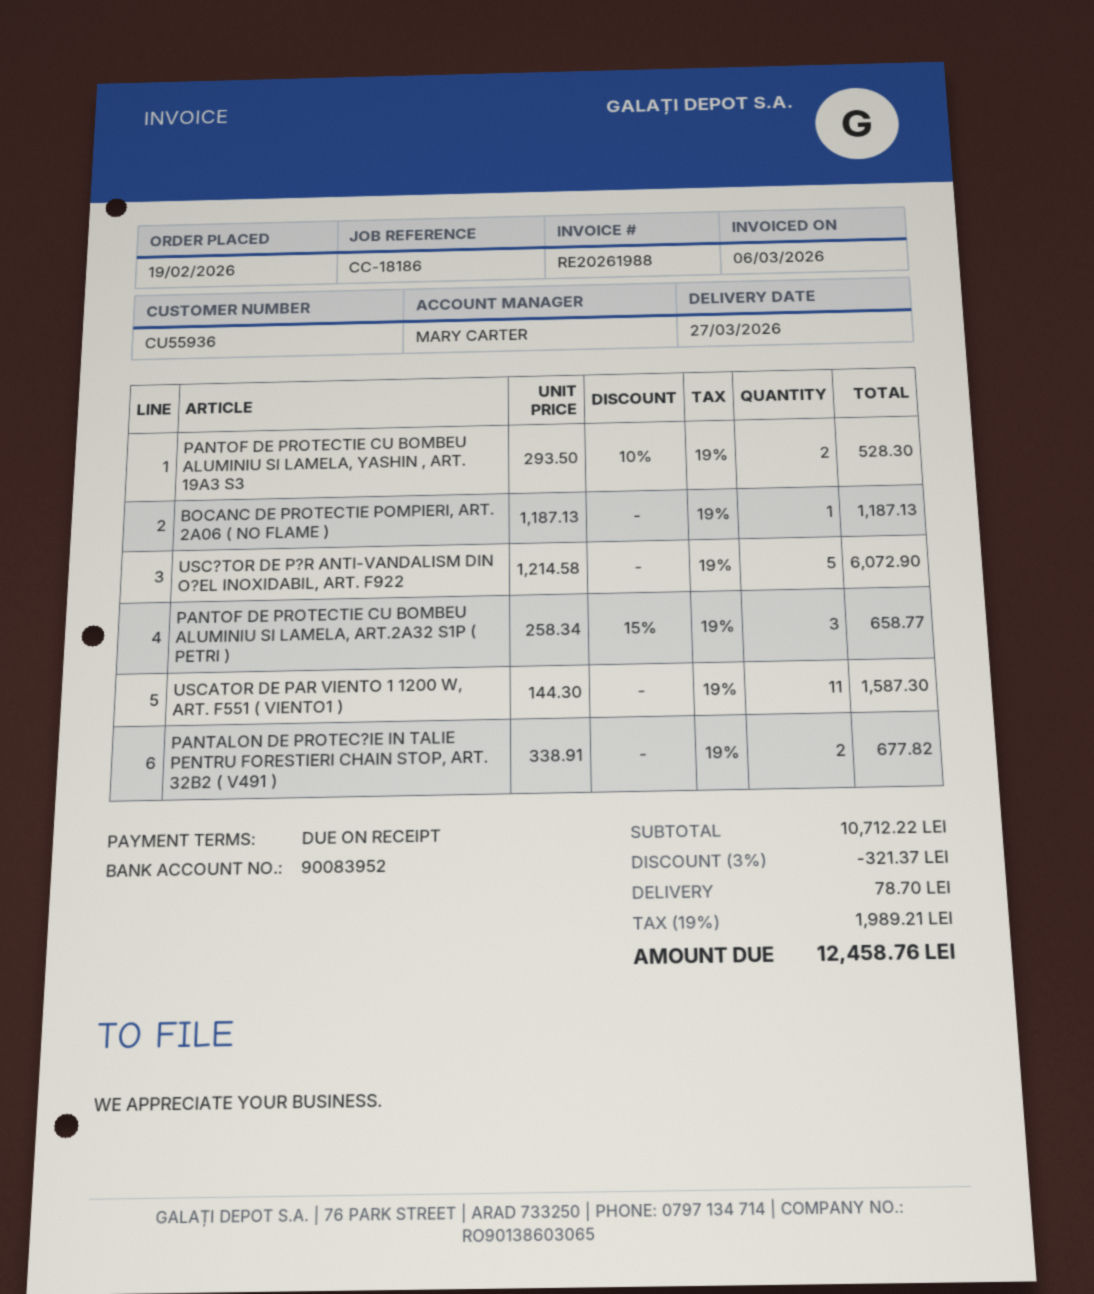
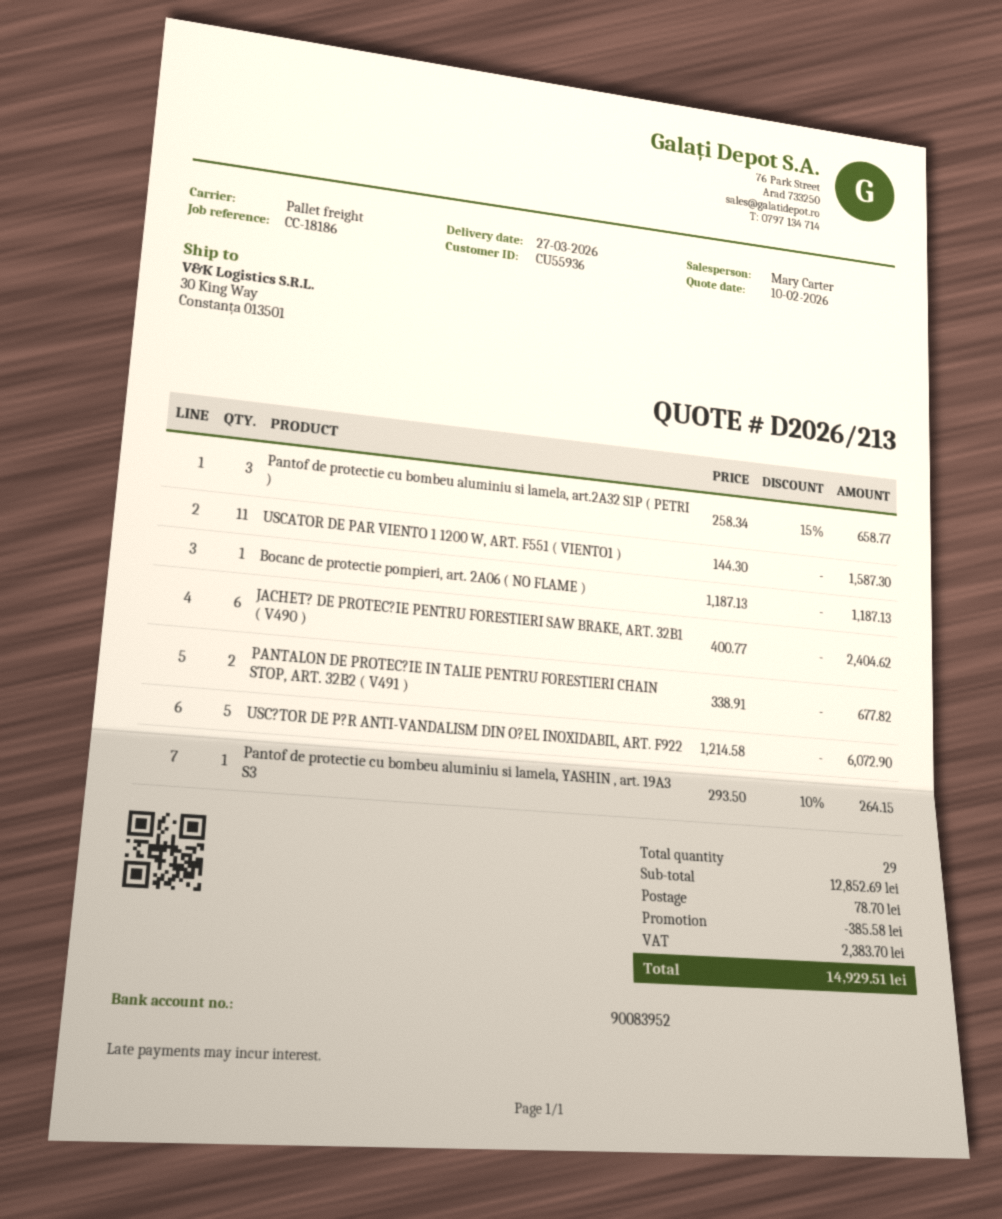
PANTOF DE PROTECTIE CU BOMBEU ALUMINIU SI LAMELA, YASHIN , ART. 19A3 S3: 2 x 293.50 - 10% = 528.30 -> 1 x 293.50 - 10% = 264.15
JACHET? DE PROTEC?IE PENTRU FORESTIERI SAW BRAKE, ART. 32B1 ( V490 ): none -> 6 x 400.77 = 2404.62
subtotal: 10712.22 -> 12852.69
discount: 321.37 -> 385.58
tax: 1989.21 -> 2383.70
total: 12458.76 -> 14929.51

